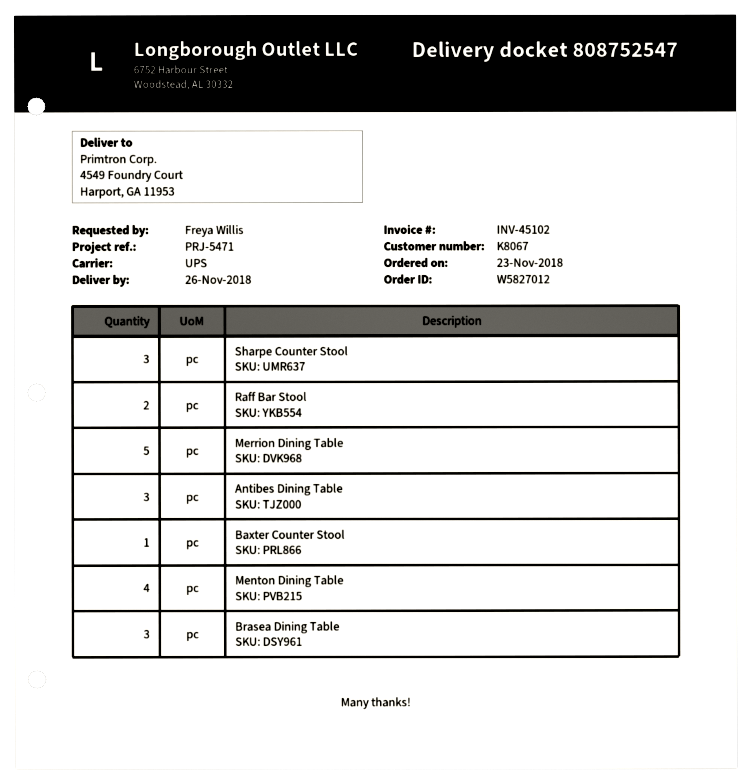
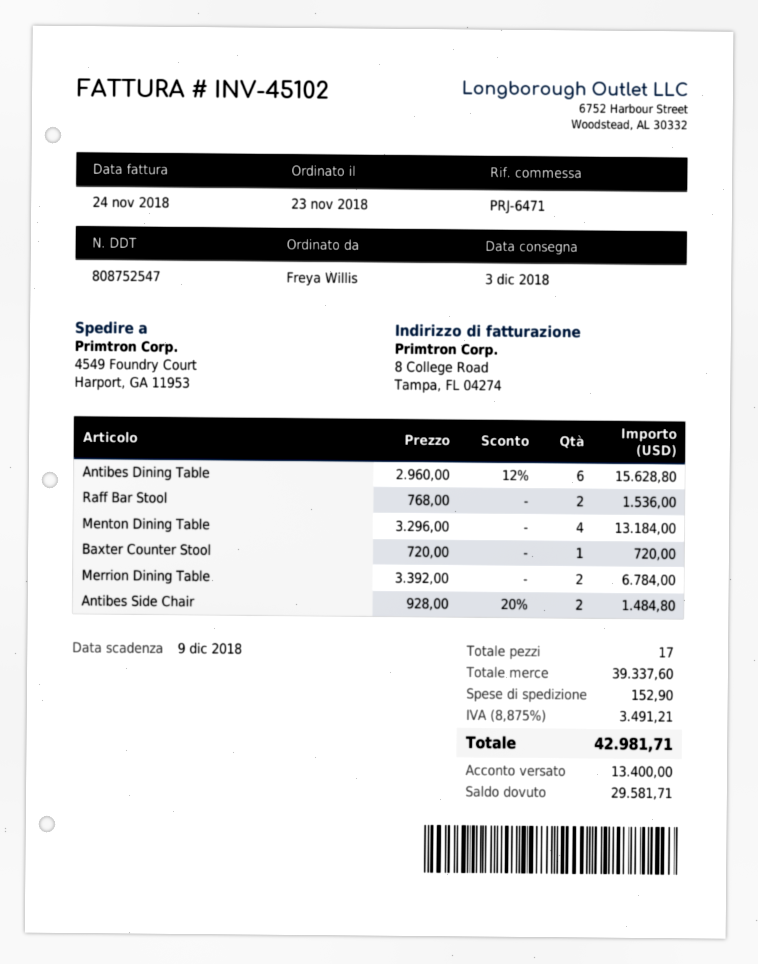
delivery date: 2018-11-26 -> 2018-12-03
reference: PRJ-5471 -> PRJ-6471
Sharpe Counter Stool: 3 -> none
Merrion Dining Table: 5 -> 2
Antibes Dining Table: 3 -> 6
Brasea Dining Table: 3 -> none
Antibes Side Chair: none -> 2

